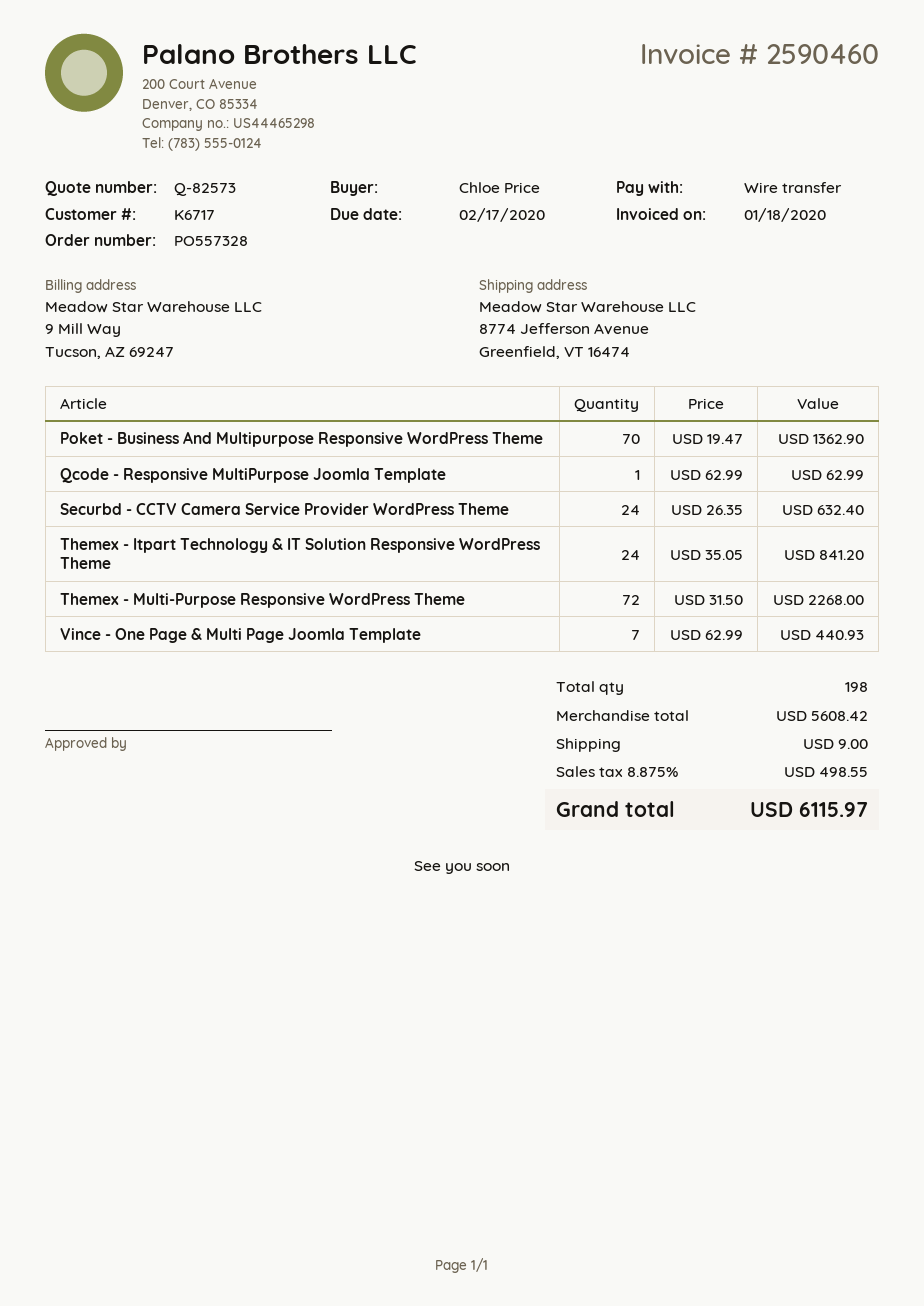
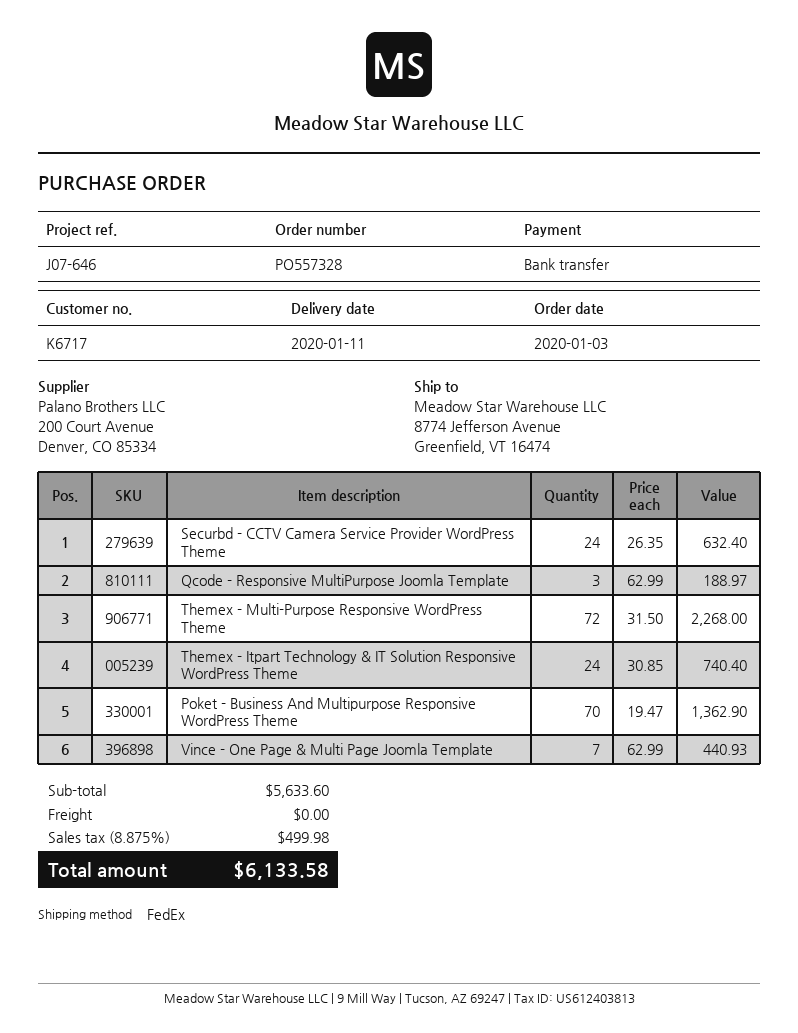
Qcode - Responsive MultiPurpose Joomla Template: 1 x 62.99 = 62.99 -> 3 x 62.99 = 188.97
Themex - Itpart Technology & IT Solution Responsive WordPress Theme: 24 x 35.05 = 841.20 -> 24 x 30.85 = 740.40
subtotal: 5608.42 -> 5633.60
shipping: 9.00 -> 0.00
tax: 8.875% = 498.55 -> 8.875% = 499.98
total: 6115.97 -> 6133.58

